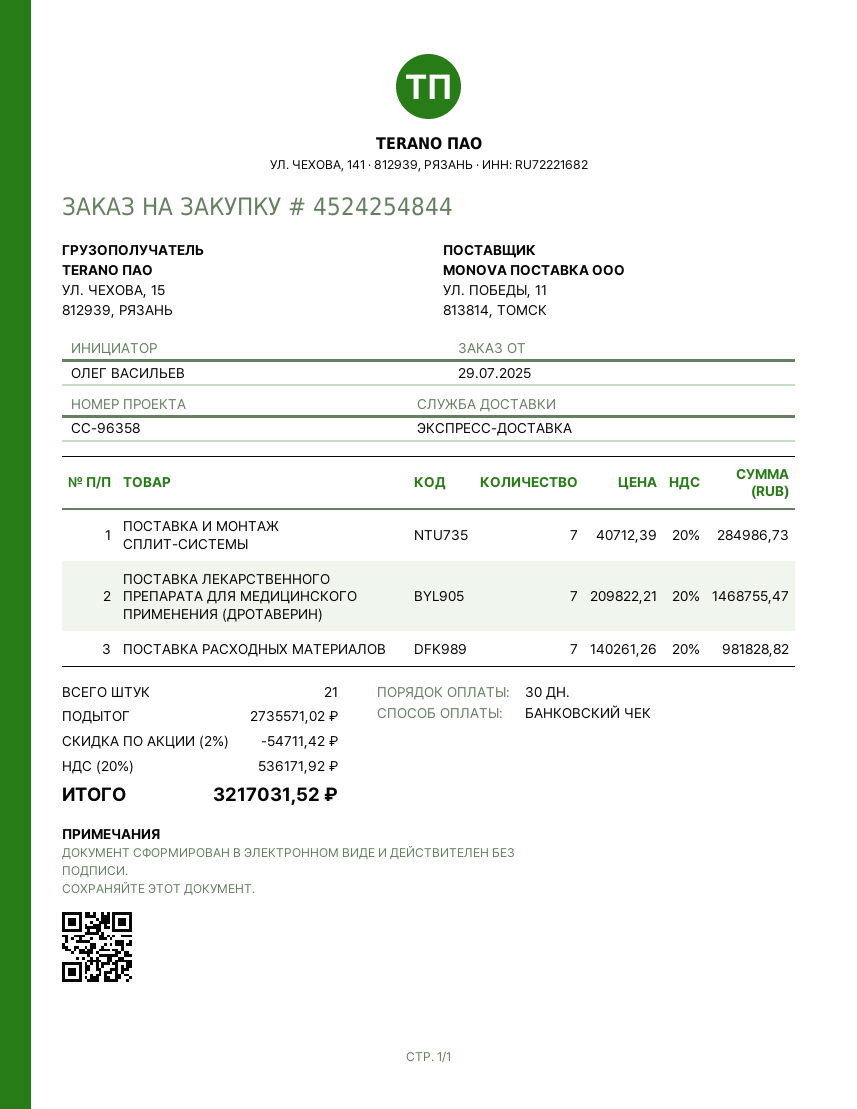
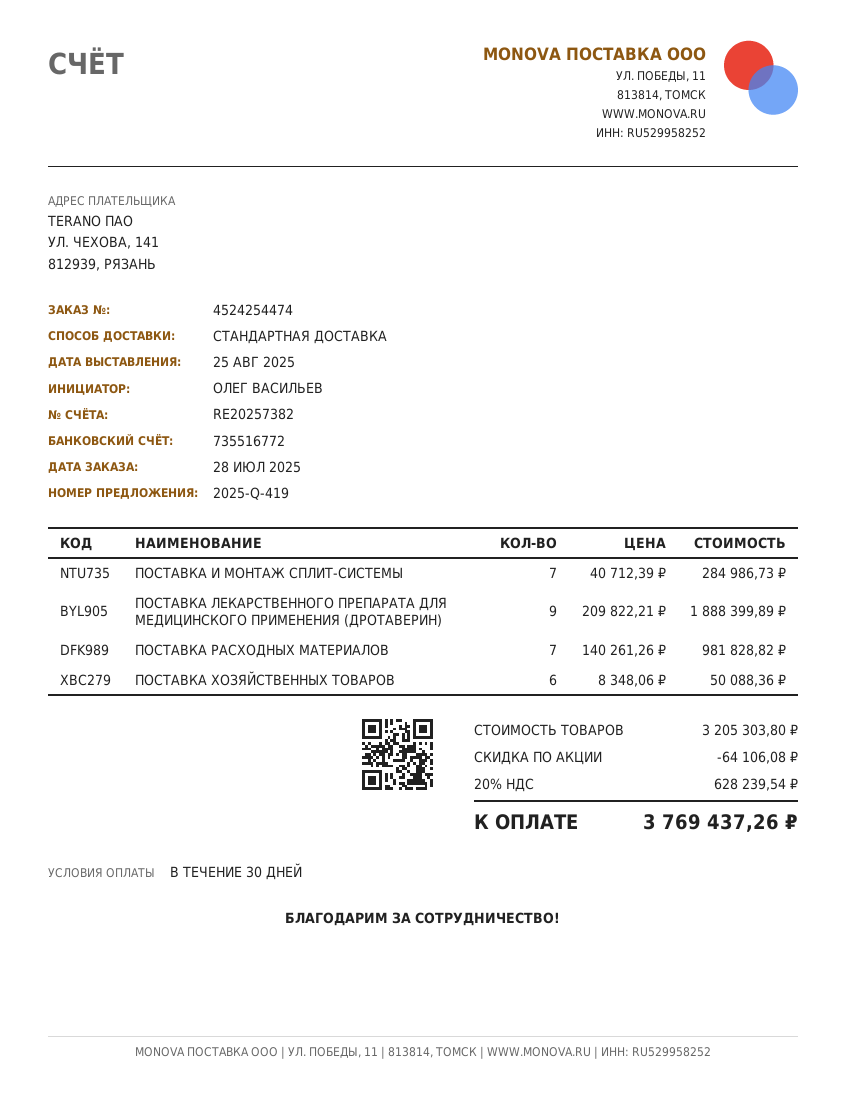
order number: 4524254844 -> 4524254474
order date: 2025-07-29 -> 2025-07-28
shipping method: express -> standard
ПОСТАВКА ЛЕКАРСТВЕННОГО ПРЕПАРАТА ДЛЯ МЕДИЦИНСКОГО ПРИМЕНЕНИЯ (ДРОТАВЕРИН): 7 x 209822.21 = 1468755.47 -> 9 x 209822.21 = 1888399.89
ПОСТАВКА ХОЗЯЙСТВЕННЫХ ТОВАРОВ: none -> 6 x 8348.06 = 50088.36
subtotal: 2735571.02 -> 3205303.80
discount: 54711.42 -> 64106.08
tax: 20% = 536171.92 -> 20% = 628239.54
total: 3217031.52 -> 3769437.26

